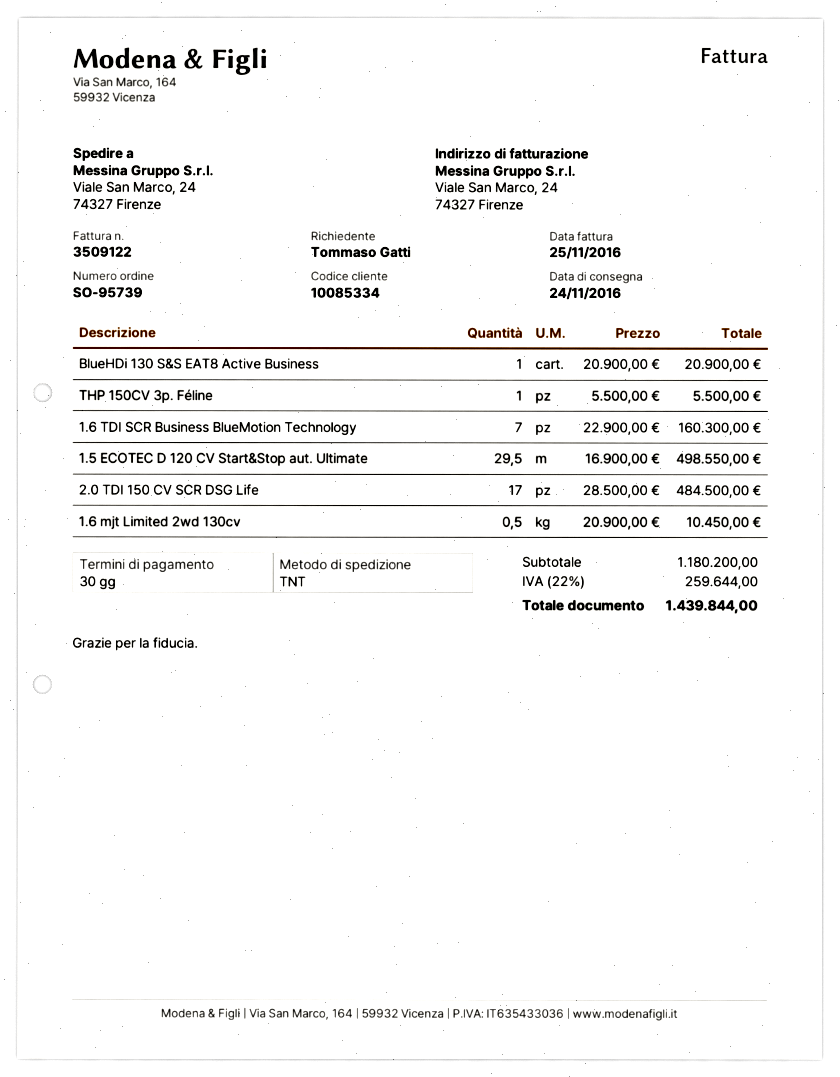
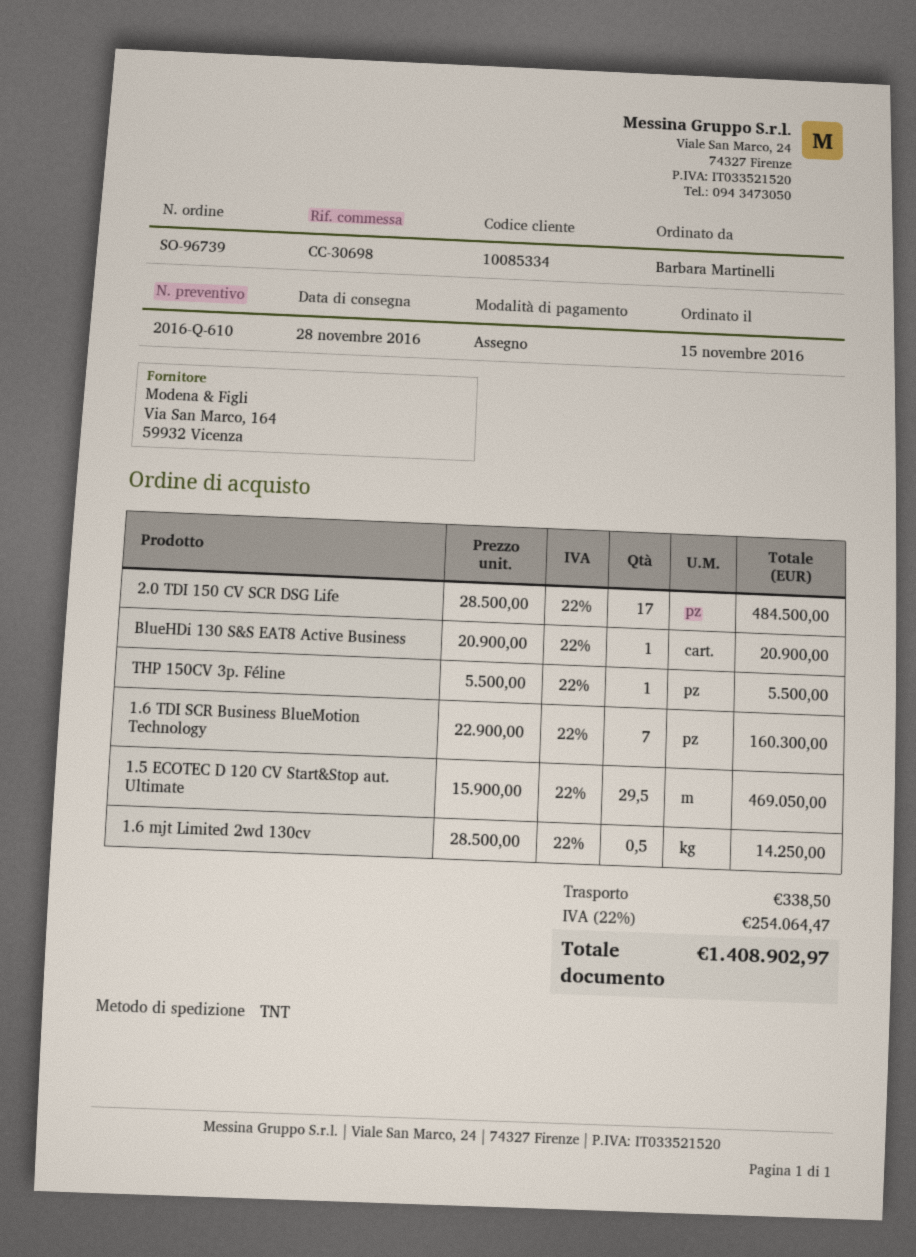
order number: SO-95739 -> SO-96739
delivery date: 2016-11-24 -> 2016-11-28
ordered by: Tommaso Gatti -> Barbara Martinelli
1.5 ECOTEC D 120 CV Start&Stop aut. Ultimate: 29.5 x 16900.00 = 498550.00 -> 29.5 x 15900.00 = 469050.00
1.6 mjt Limited 2wd 130cv: 0.5 x 20900.00 = 10450.00 -> 0.5 x 28500.00 = 14250.00
shipping: none -> 338.50
tax: 22% = 259644.00 -> 22% = 254064.47
total: 1439844.00 -> 1408902.97

